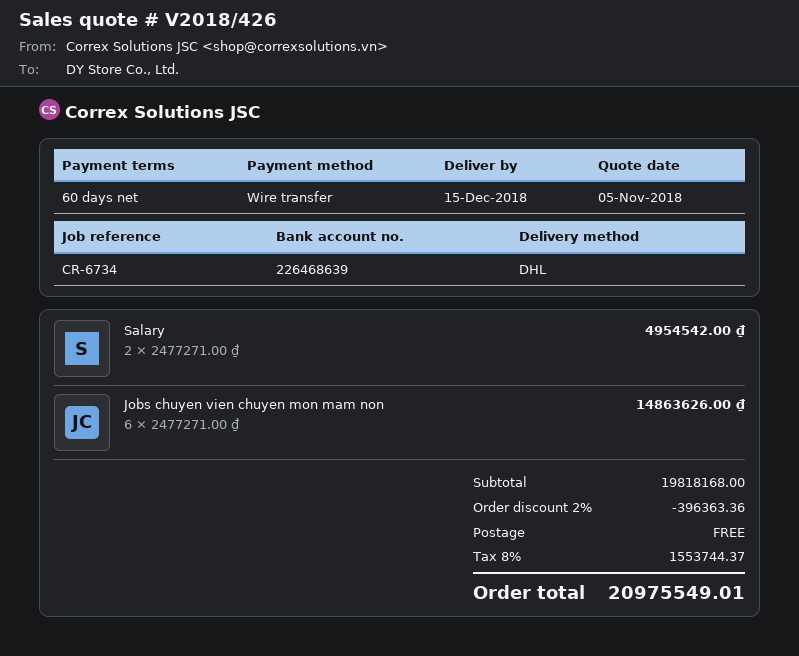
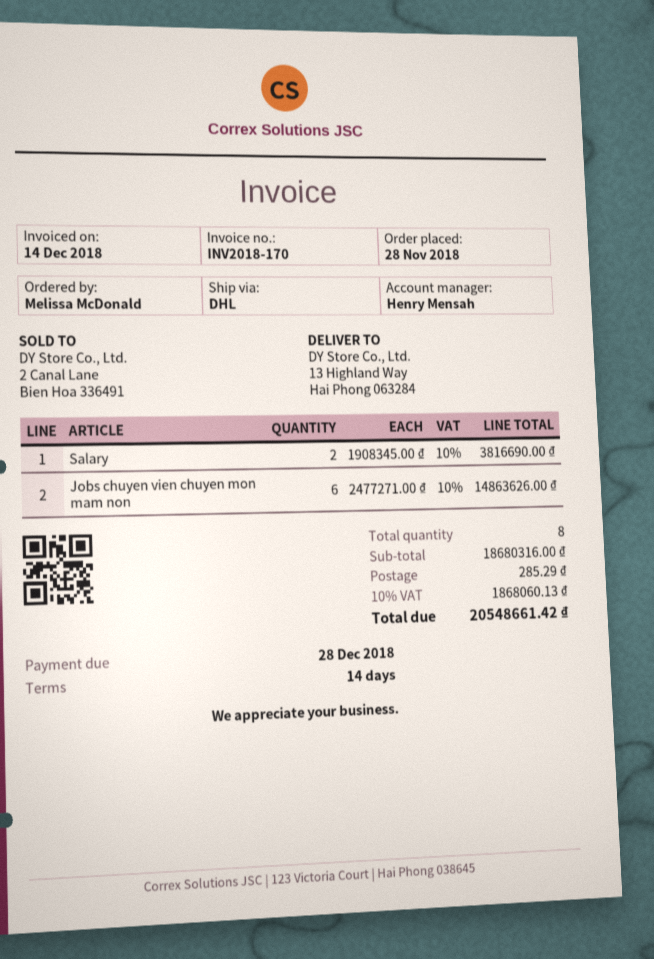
payment terms: 60 days -> 14 days
Salary: 2 x 2477271.00 = 4954542.00 -> 2 x 1908345.00 = 3816690.00
subtotal: 19818168.00 -> 18680316.00
discount: 2% = 396363.36 -> none
shipping: 0.00 -> 285.29
tax: 8% = 1553744.37 -> 10% = 1868060.13
total: 20975549.01 -> 20548661.42

